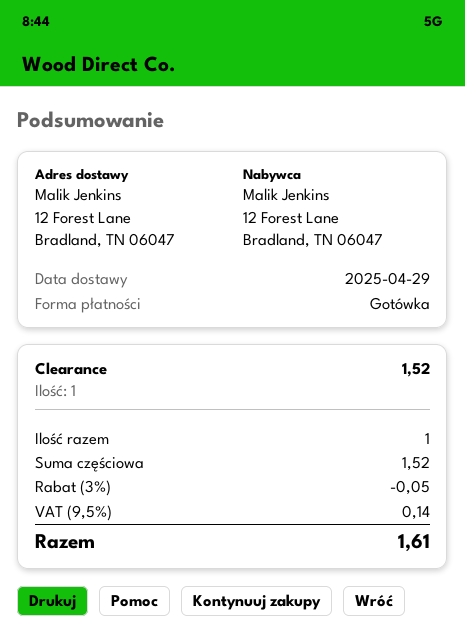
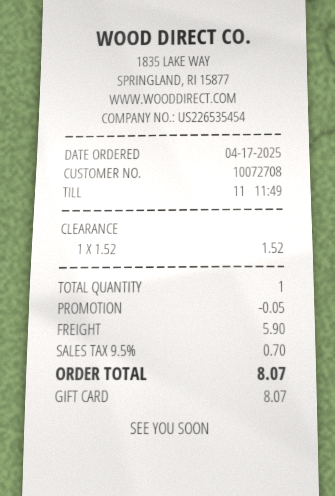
payment method: cash -> gift card
shipping: none -> 5.90
tax: 9.5% = 0.14 -> 9.5% = 0.70
total: 1.61 -> 8.07

